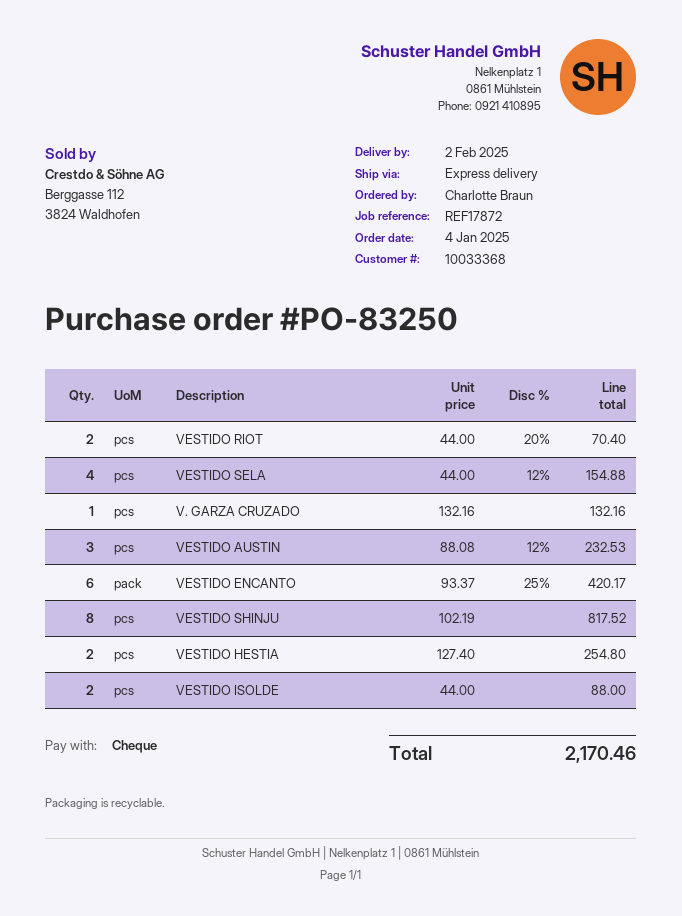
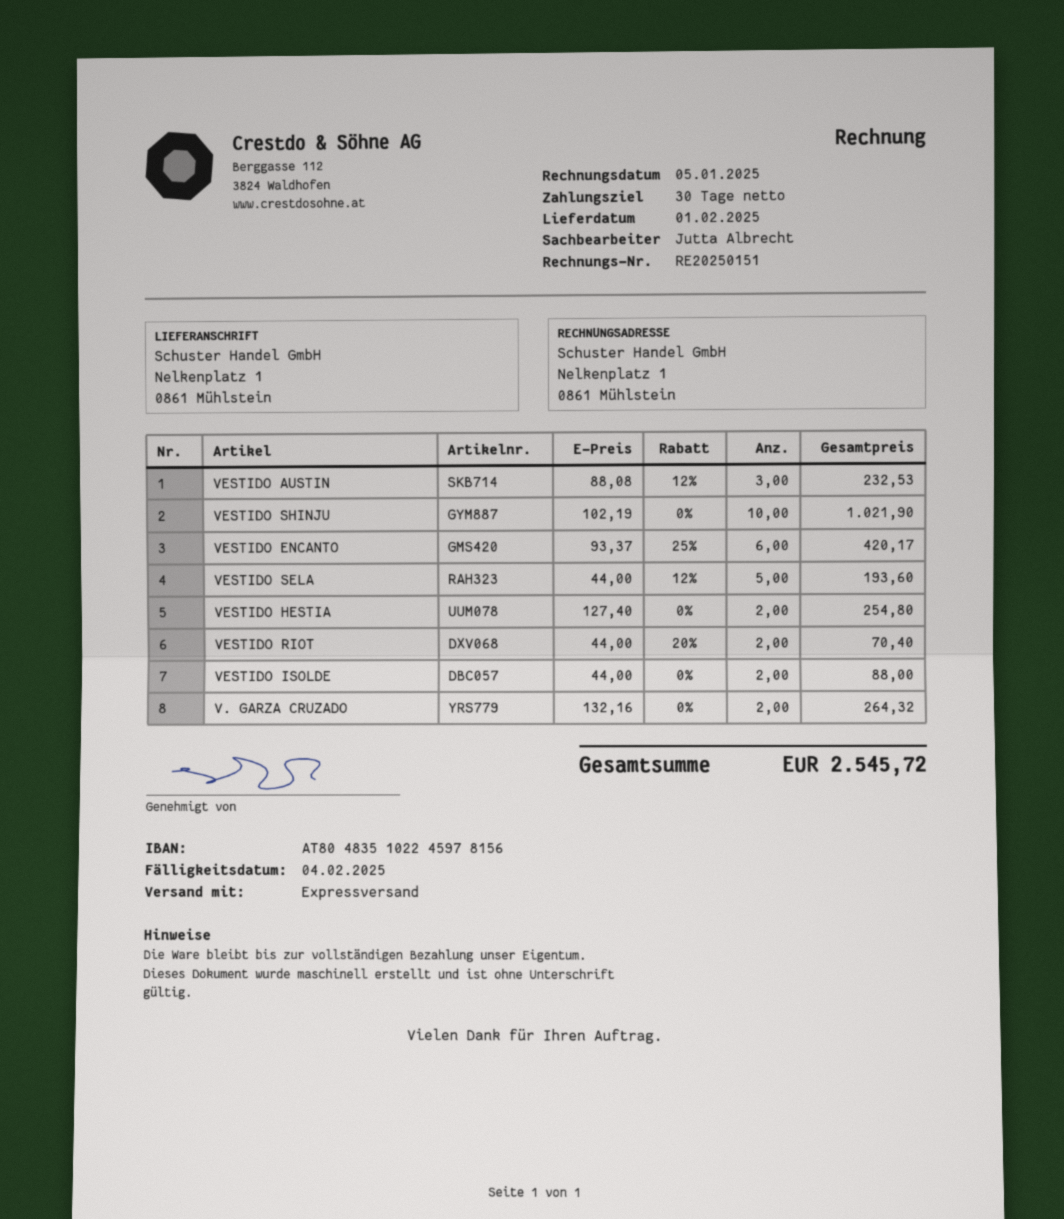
delivery date: 2025-02-02 -> 2025-02-01
VESTIDO SELA: 4 x 44.00 - 12% = 154.88 -> 5 x 44.00 - 12% = 193.60
V. GARZA CRUZADO: 1 x 132.16 = 132.16 -> 2 x 132.16 = 264.32
VESTIDO SHINJU: 8 x 102.19 = 817.52 -> 10 x 102.19 = 1021.90
total: 2170.46 -> 2545.72

